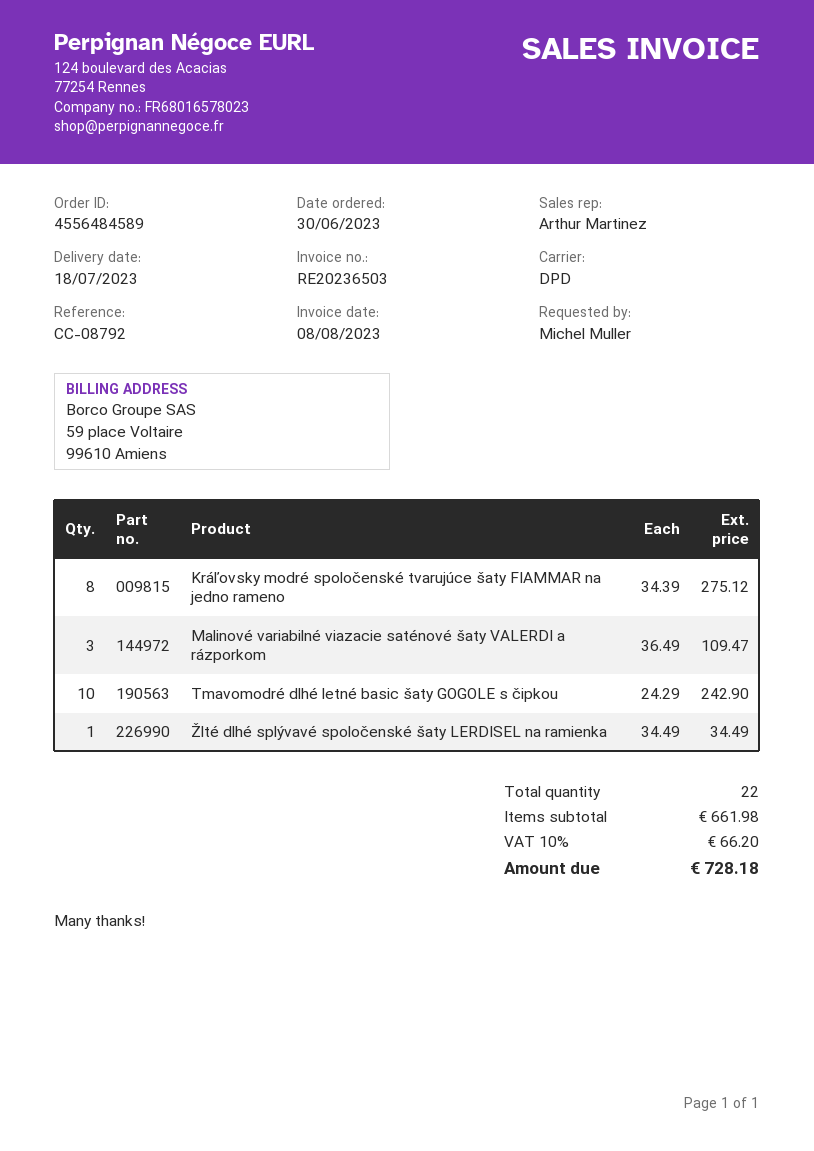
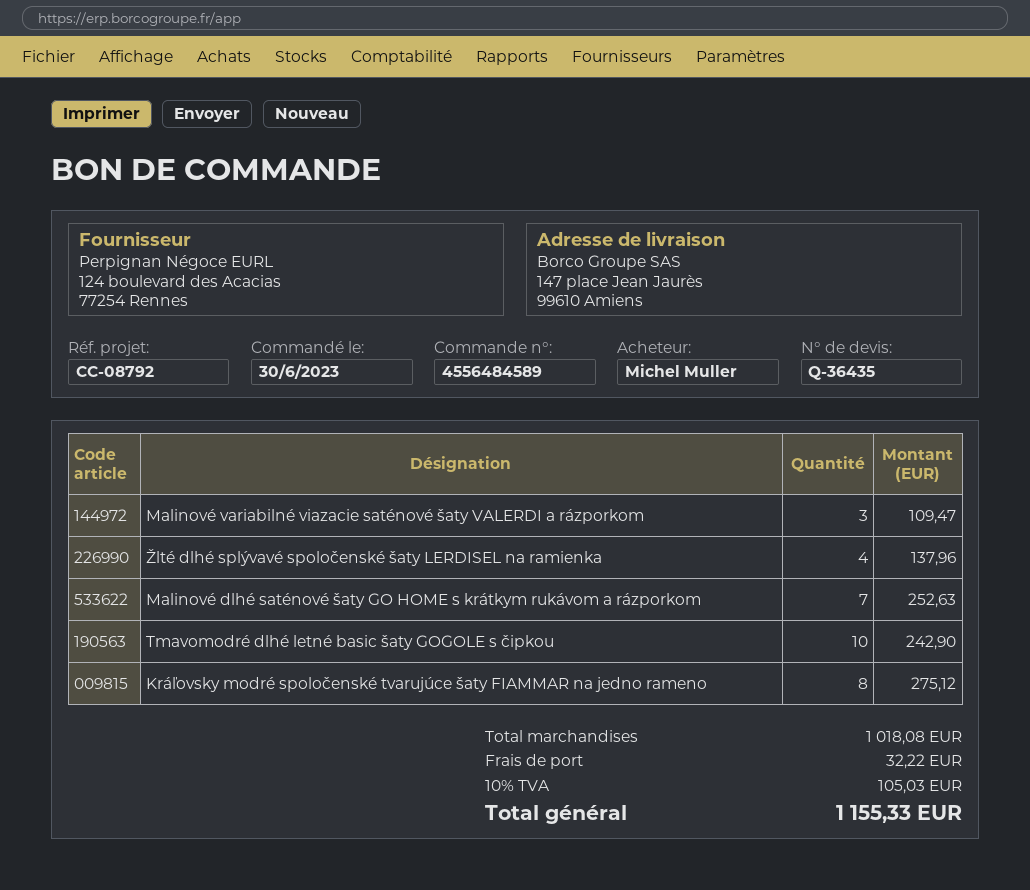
Žlté dlhé splývavé spoločenské šaty LERDISEL na ramienka: 1 for 34.49 -> 4 for 137.96
Malinové dlhé saténové šaty GO HOME s krátkym rukávom a rázporkom: none -> 7 for 252.63
subtotal: 661.98 -> 1018.08
shipping: none -> 32.22
tax: 10% = 66.20 -> 10% = 105.03
total: 728.18 -> 1155.33

